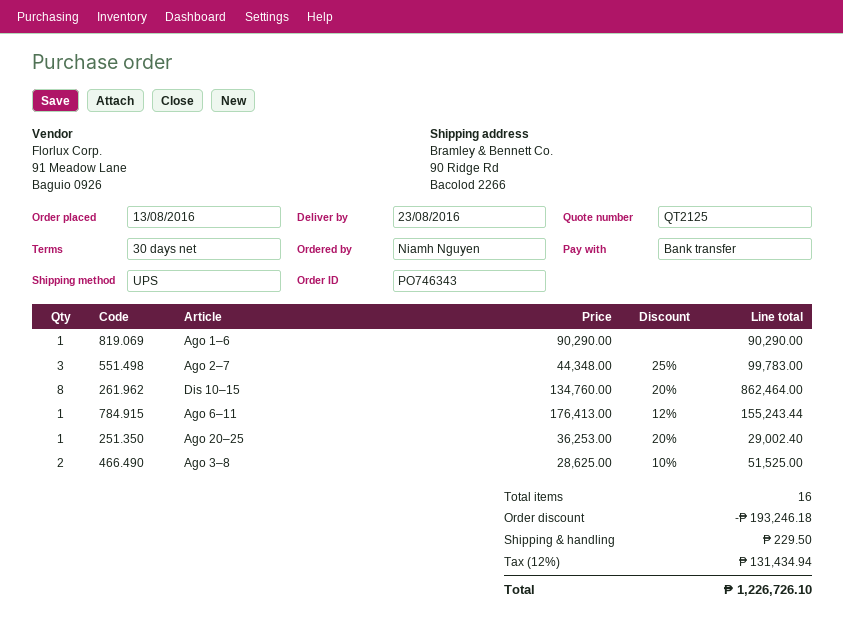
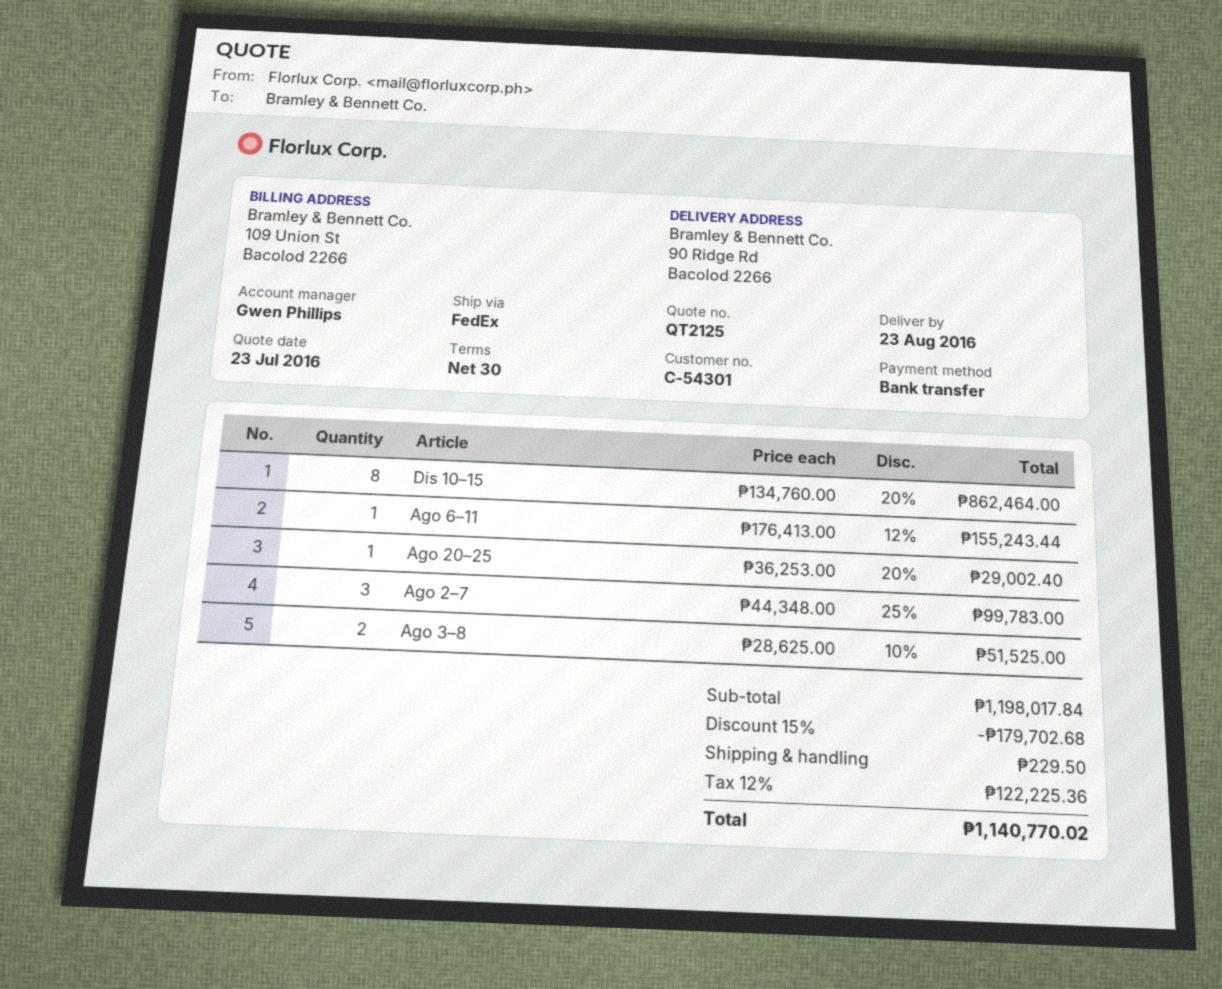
shipping method: UPS -> FedEx
Ago 1–6: 1 x 90290.00 = 90290.00 -> none
discount: 193246.18 -> 179702.68
tax: 12% = 131434.94 -> 12% = 122225.36
total: 1226726.10 -> 1140770.02

